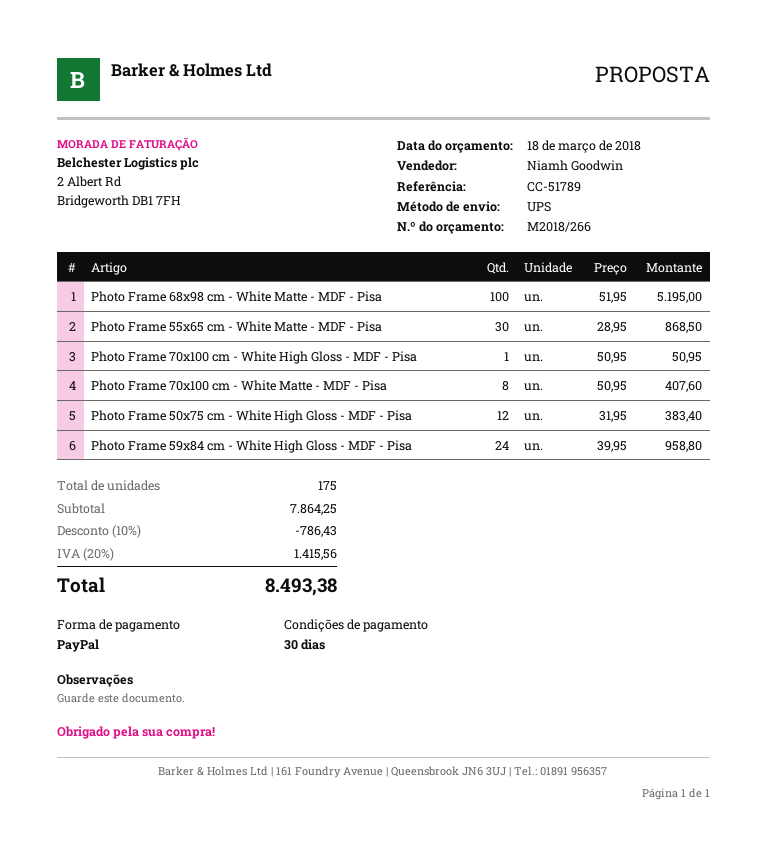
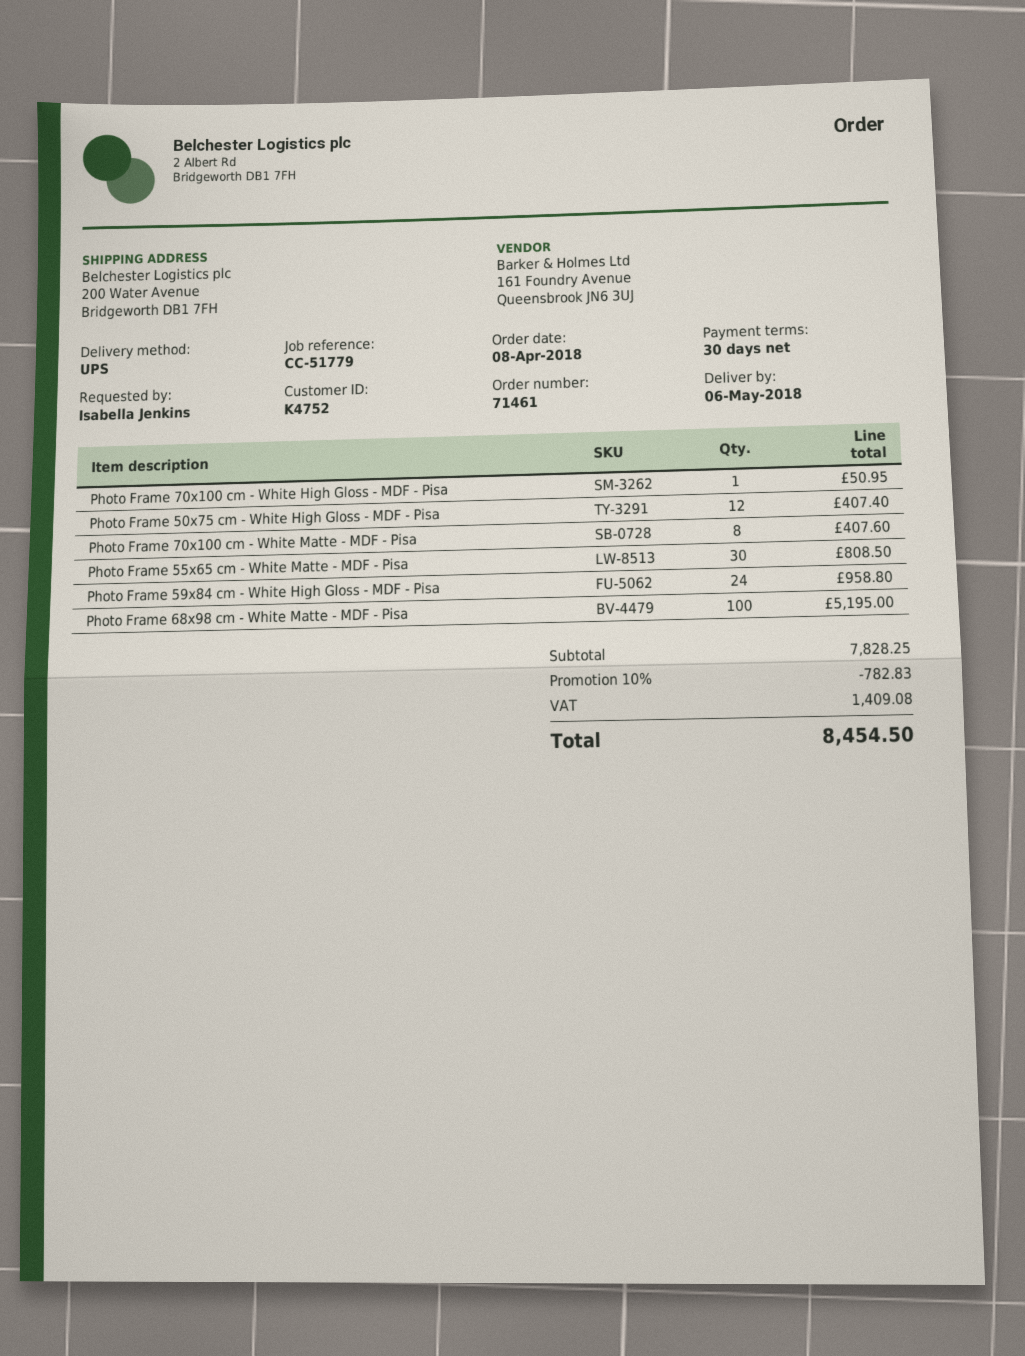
reference: CC-51789 -> CC-51779
Photo Frame 55x65 cm - White Matte - MDF - Pisa: 30 for 868.50 -> 30 for 808.50
Photo Frame 50x75 cm - White High Gloss - MDF - Pisa: 12 for 383.40 -> 12 for 407.40
subtotal: 7864.25 -> 7828.25
discount: 10% = 786.43 -> 10% = 782.83
tax: 1415.56 -> 1409.08
total: 8493.38 -> 8454.50

